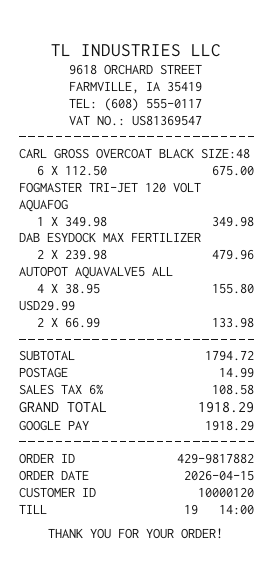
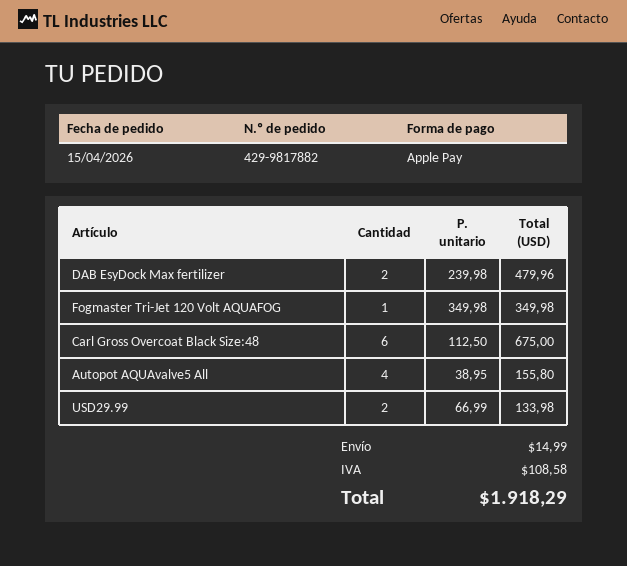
payment method: Google Pay -> Apple Pay

